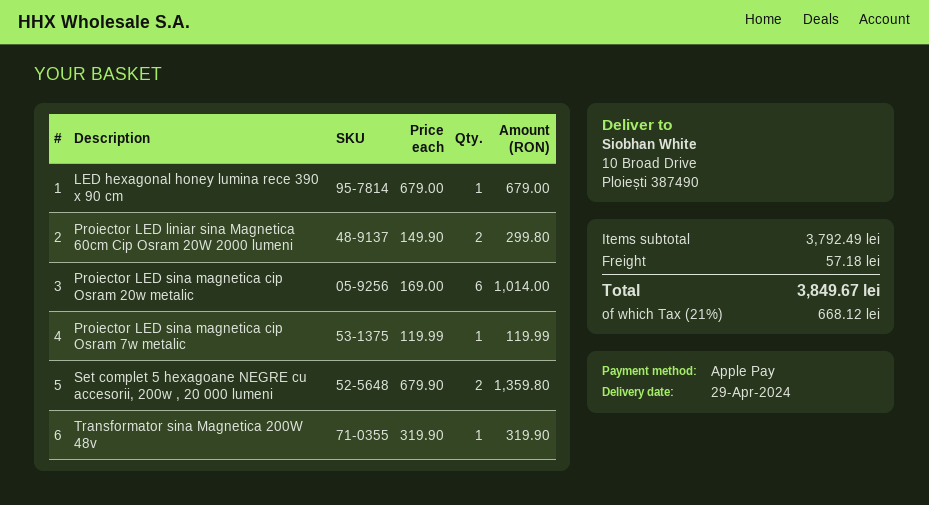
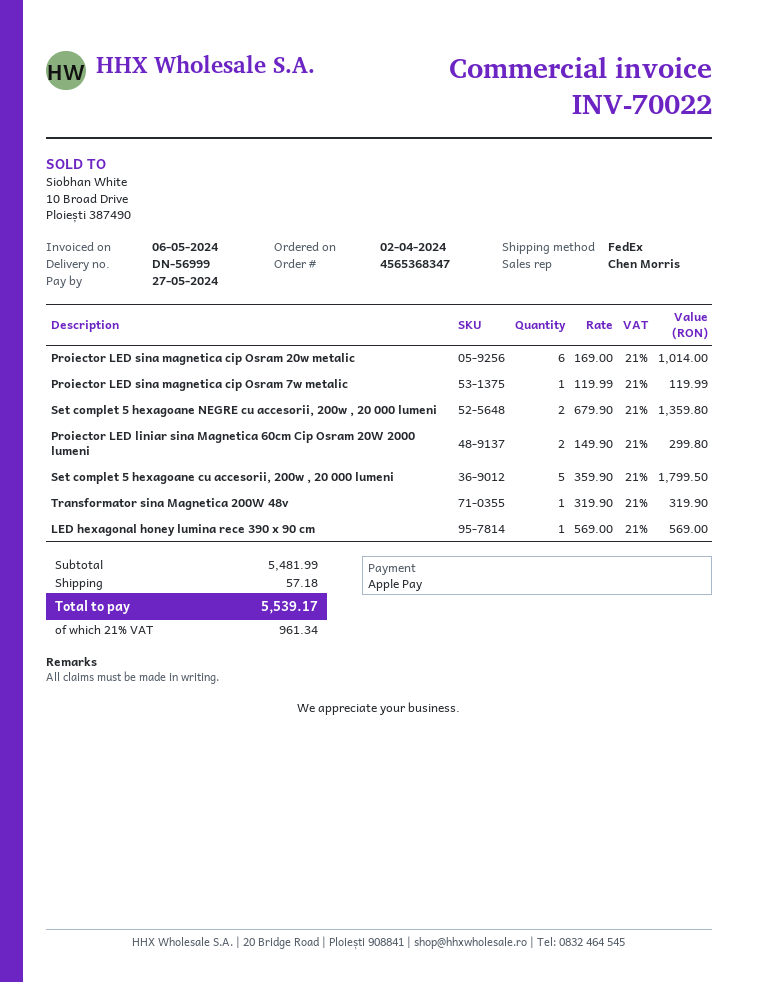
LED hexagonal honey lumina rece 390 x 90 cm: 1 x 679.00 = 679.00 -> 1 x 569.00 = 569.00
Set complet 5 hexagoane cu accesorii, 200w , 20 000 lumeni: none -> 5 x 359.90 = 1799.50
subtotal: 3792.49 -> 5481.99
tax: 21% = 668.12 -> 21% = 961.34
total: 3849.67 -> 5539.17

